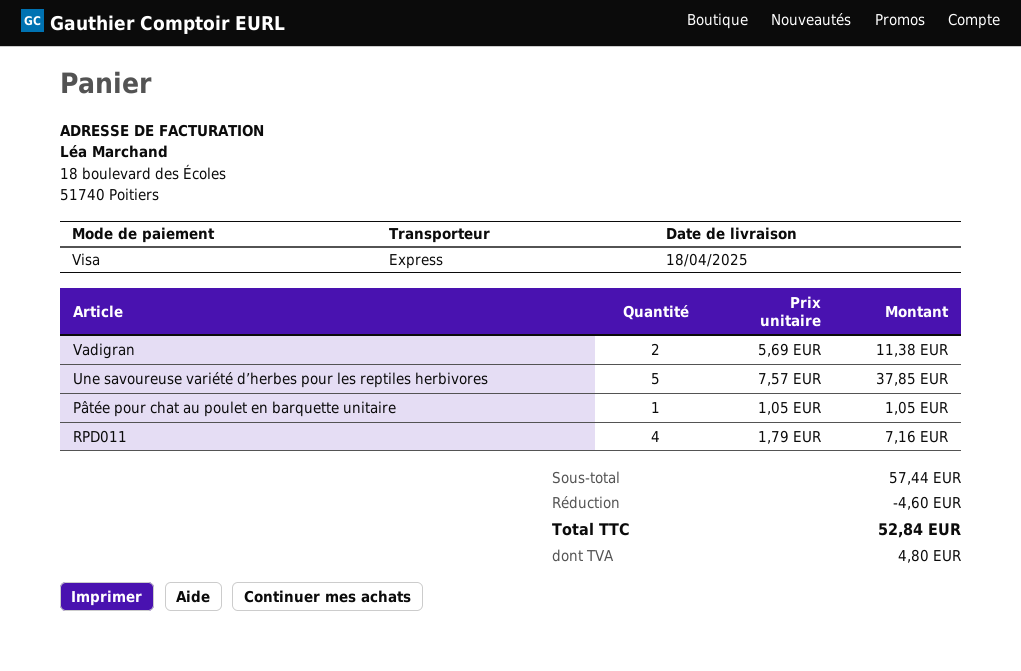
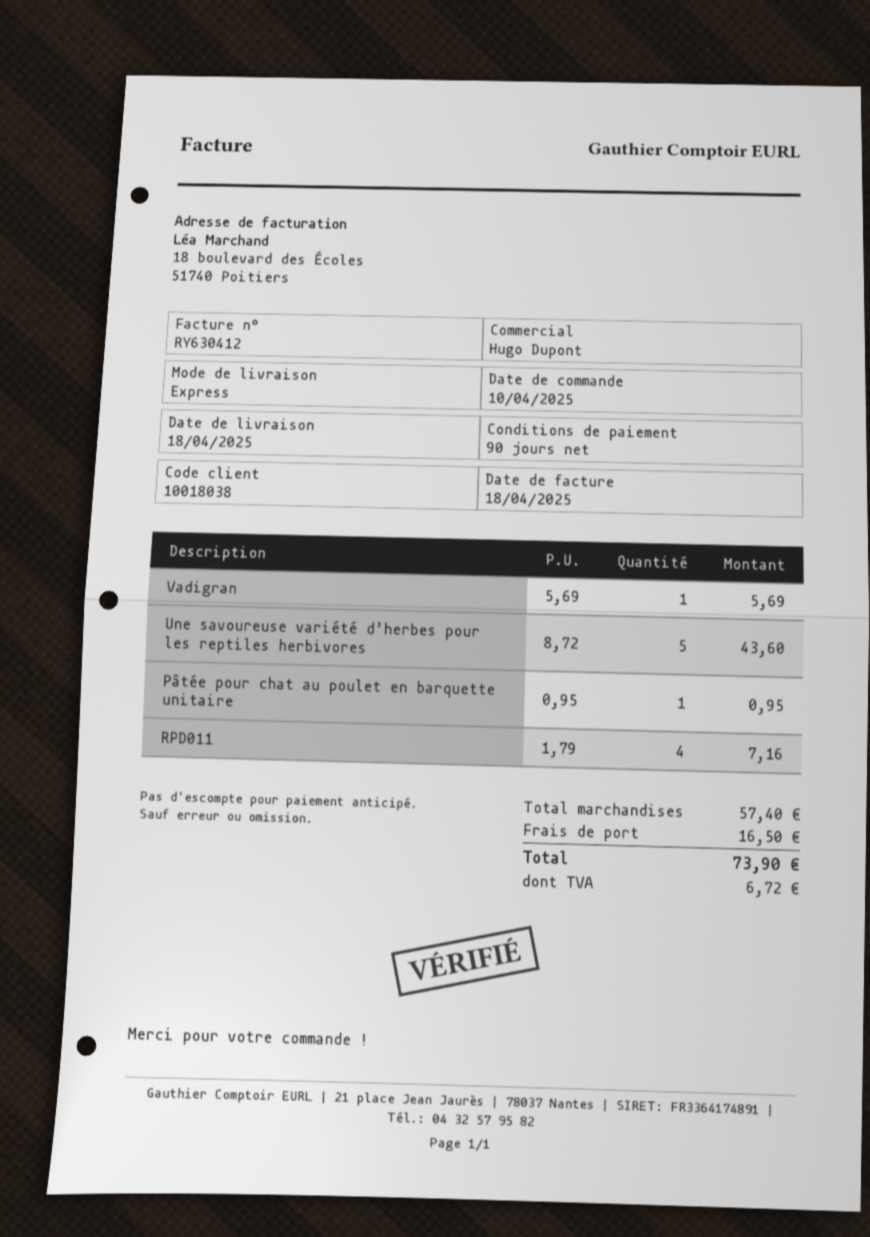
Vadigran: 2 x 5.69 = 11.38 -> 1 x 5.69 = 5.69
Une savoureuse variété d’herbes pour les reptiles herbivores: 5 x 7.57 = 37.85 -> 5 x 8.72 = 43.60
Pâtée pour chat au poulet en barquette unitaire: 1 x 1.05 = 1.05 -> 1 x 0.95 = 0.95
subtotal: 57.44 -> 57.40
discount: 4.60 -> none
shipping: none -> 16.50
tax: 4.80 -> 6.72
total: 52.84 -> 73.90

